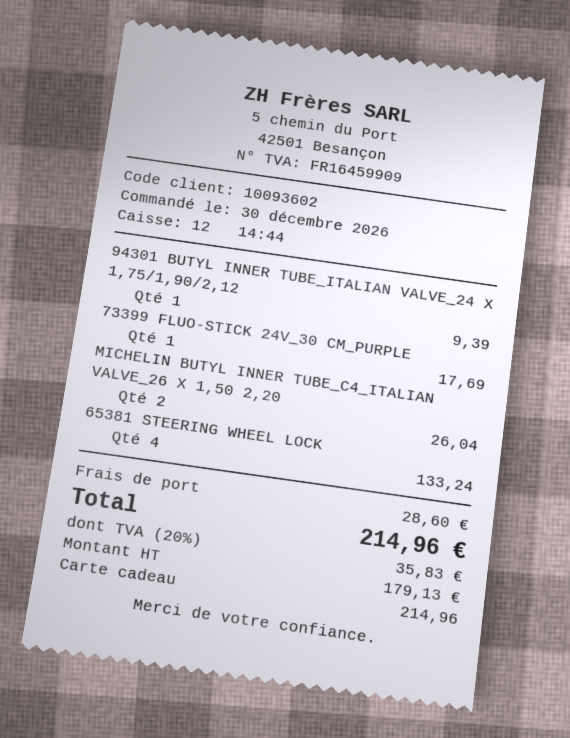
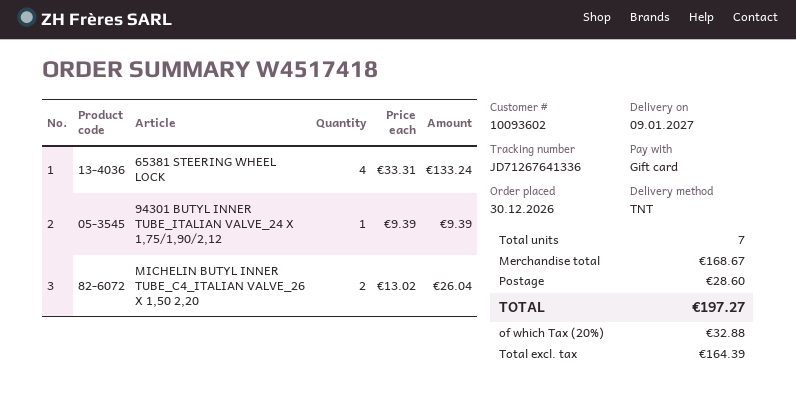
73399 FLUO-STICK 24V_30 CM_PURPLE: 1 for 17.69 -> none
net: 179.13 -> 164.39
tax: 20% = 35.83 -> 20% = 32.88
total: 214.96 -> 197.27

